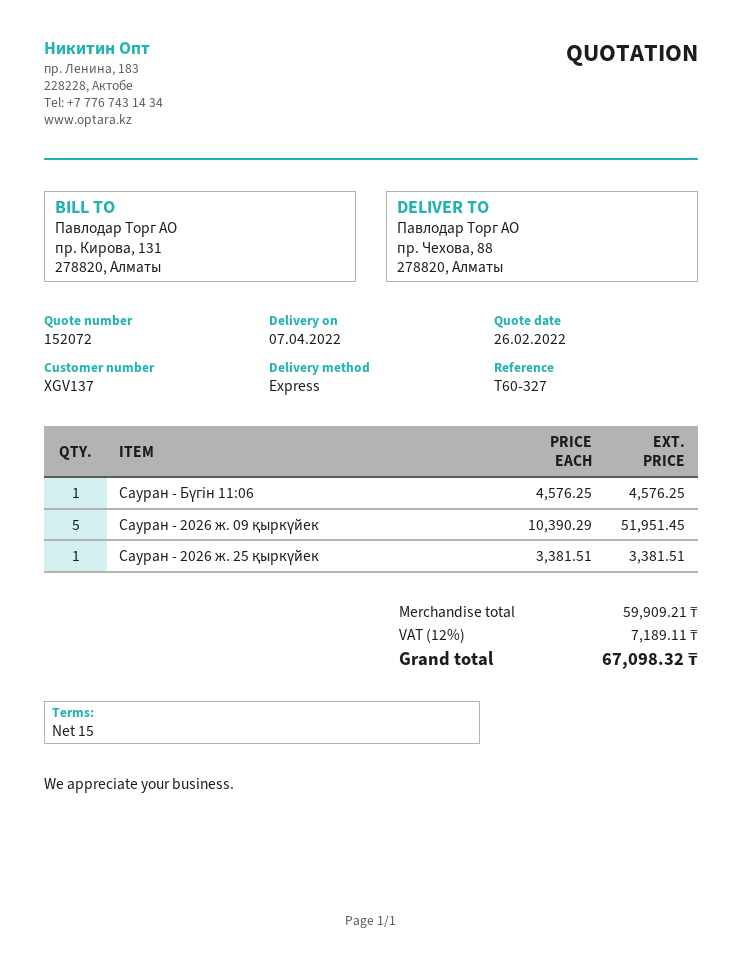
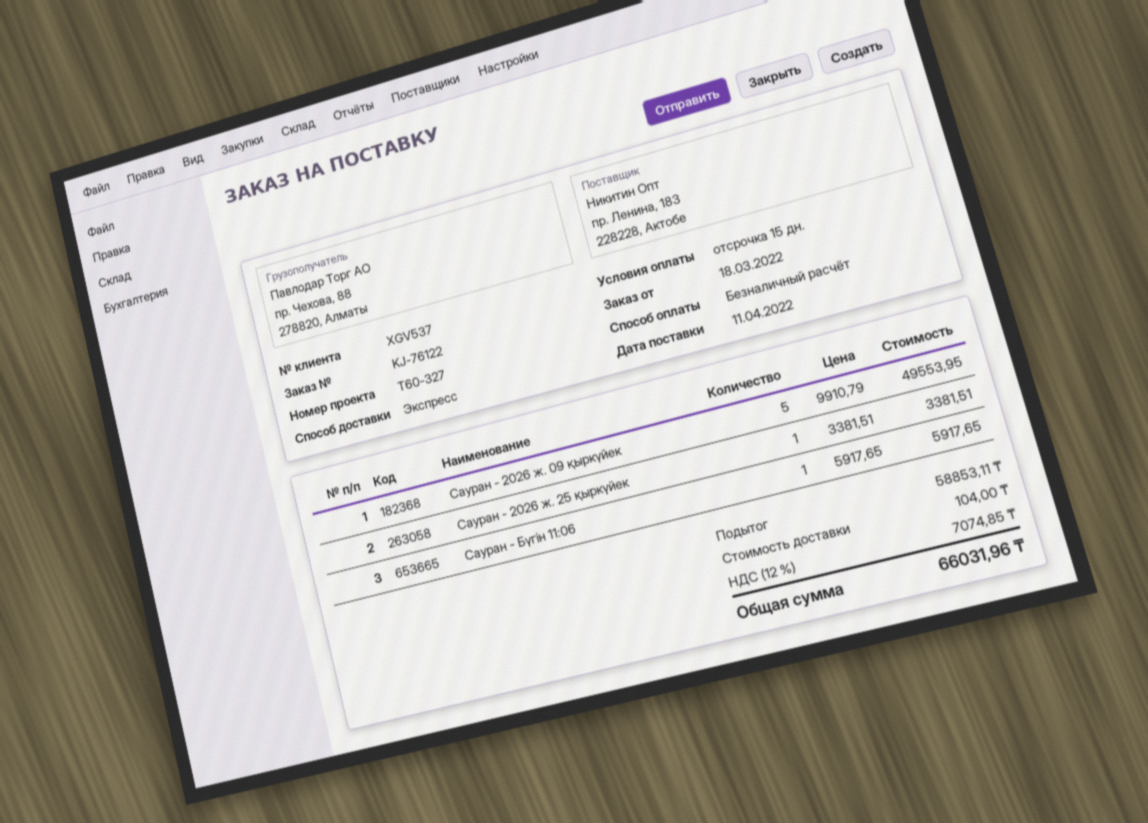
delivery date: 2022-04-07 -> 2022-04-11
customer number: XGV137 -> XGV537
Сауран - Бүгін 11:06: 1 x 4576.25 = 4576.25 -> 1 x 5917.65 = 5917.65
Сауран - 2026 ж. 09 қыркүйек: 5 x 10390.29 = 51951.45 -> 5 x 9910.79 = 49553.95
subtotal: 59909.21 -> 58853.11
shipping: none -> 104.00
tax: 12% = 7189.11 -> 12% = 7074.85
total: 67098.32 -> 66031.96

